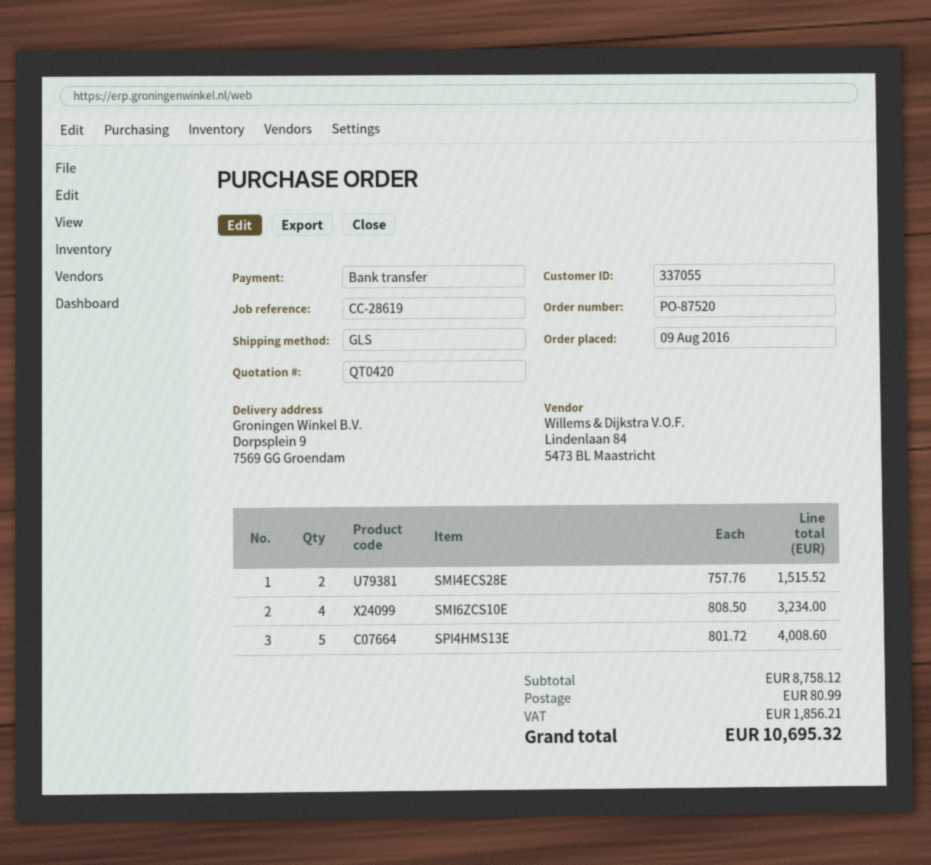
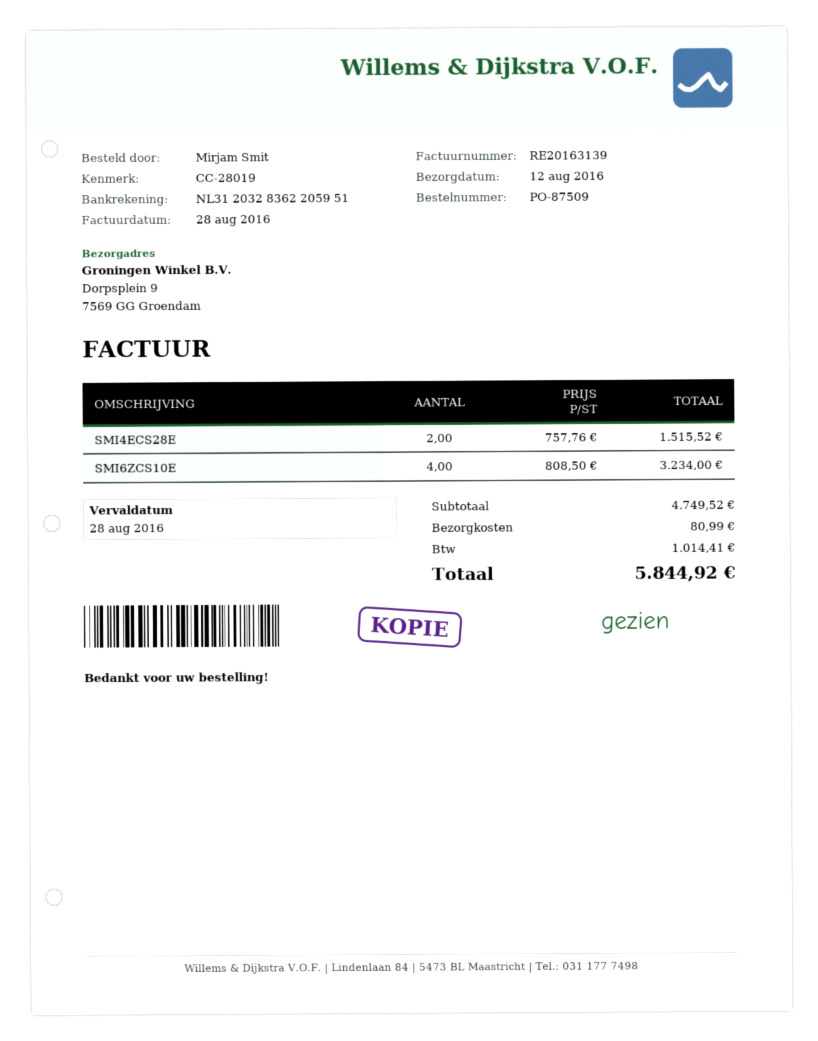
order number: PO-87520 -> PO-87509
reference: CC-28619 -> CC-28019
SPI4HMS13E: 5 x 801.72 = 4008.60 -> none
subtotal: 8758.12 -> 4749.52
tax: 1856.21 -> 1014.41
total: 10695.32 -> 5844.92

